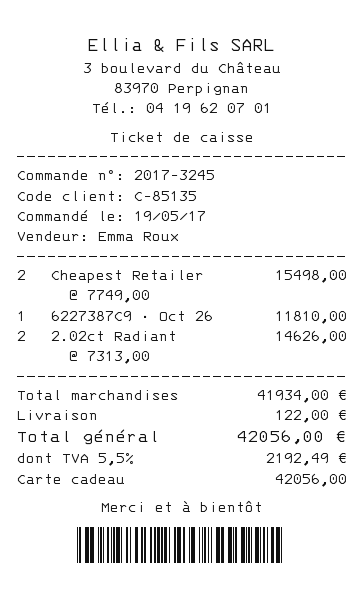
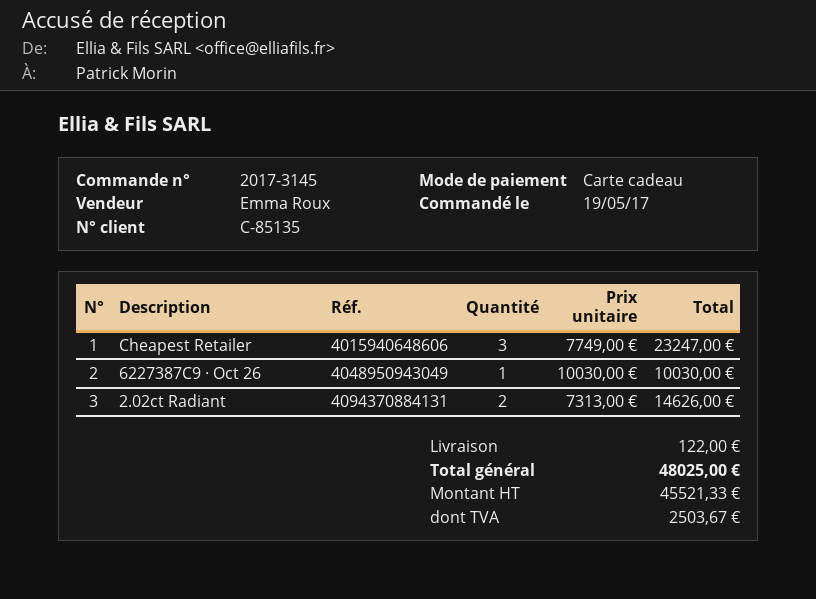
order number: 2017-3245 -> 2017-3145
Cheapest Retailer: 2 x 7749.00 = 15498.00 -> 3 x 7749.00 = 23247.00
6227387C9 · Oct 26: 1 x 11810.00 = 11810.00 -> 1 x 10030.00 = 10030.00
tax: 2192.49 -> 2503.67
total: 42056.00 -> 48025.00

